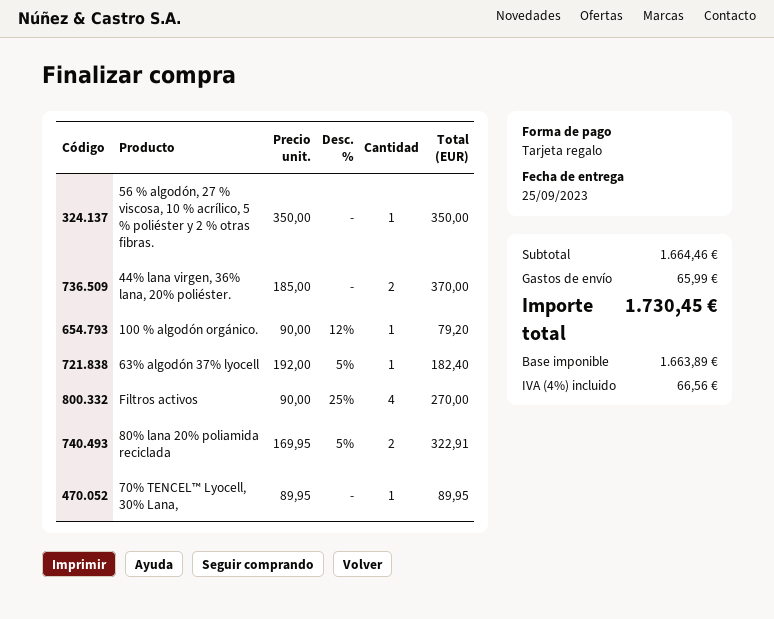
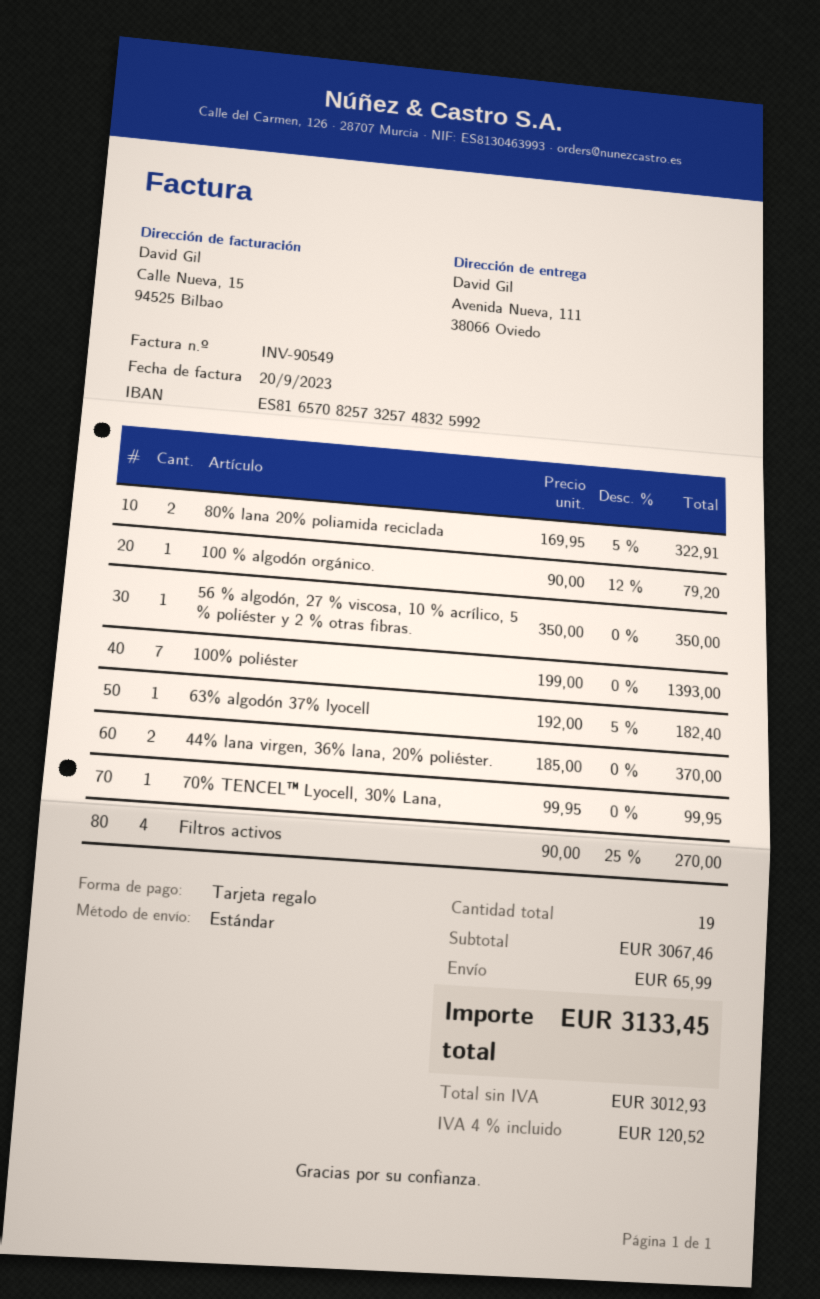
70% TENCEL™ Lyocell, 30% Lana,: 1 x 89.95 = 89.95 -> 1 x 99.95 = 99.95
100% poliéster: none -> 7 x 199.00 = 1393.00
subtotal: 1664.46 -> 3067.46
net: 1663.89 -> 3012.93
tax: 4% = 66.56 -> 4% = 120.52
total: 1730.45 -> 3133.45

